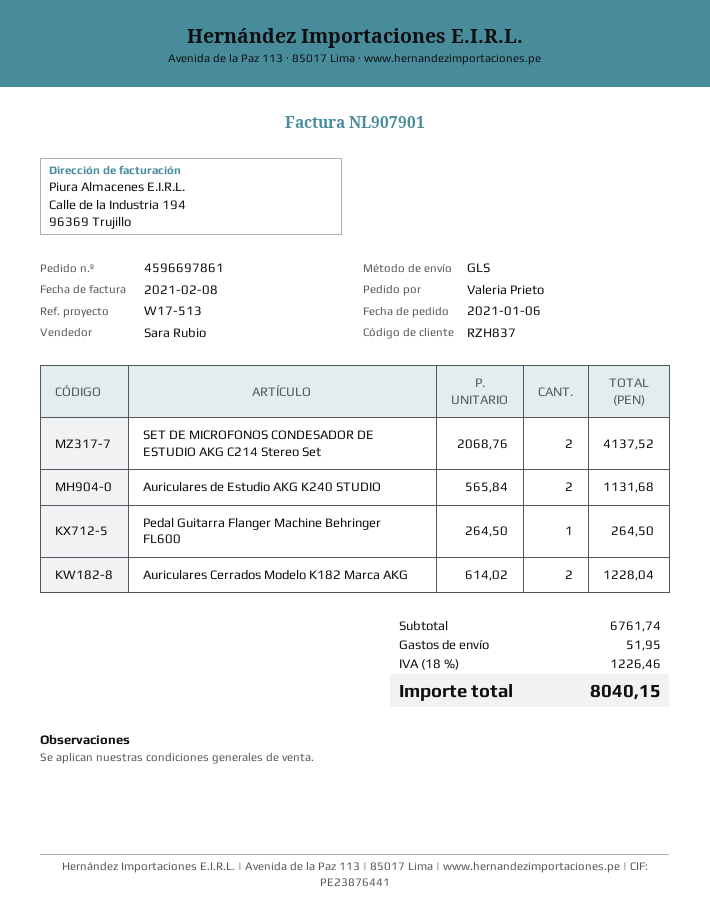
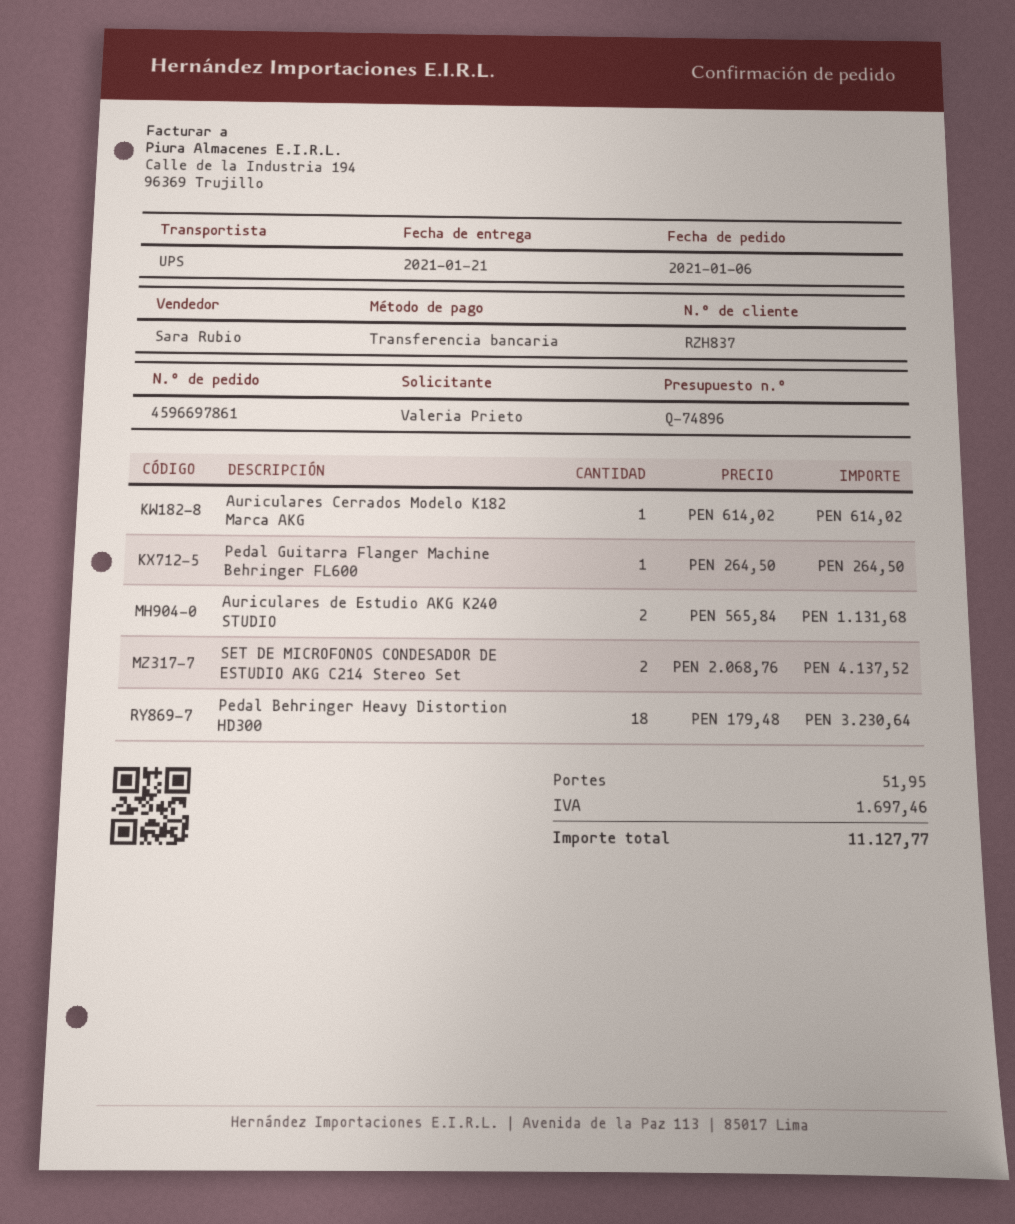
shipping method: GLS -> UPS
Auriculares Cerrados Modelo K182 Marca AKG: 2 x 614.02 = 1228.04 -> 1 x 614.02 = 614.02
Pedal Behringer Heavy Distortion HD300: none -> 18 x 179.48 = 3230.64
tax: 1226.46 -> 1697.46
total: 8040.15 -> 11127.77

